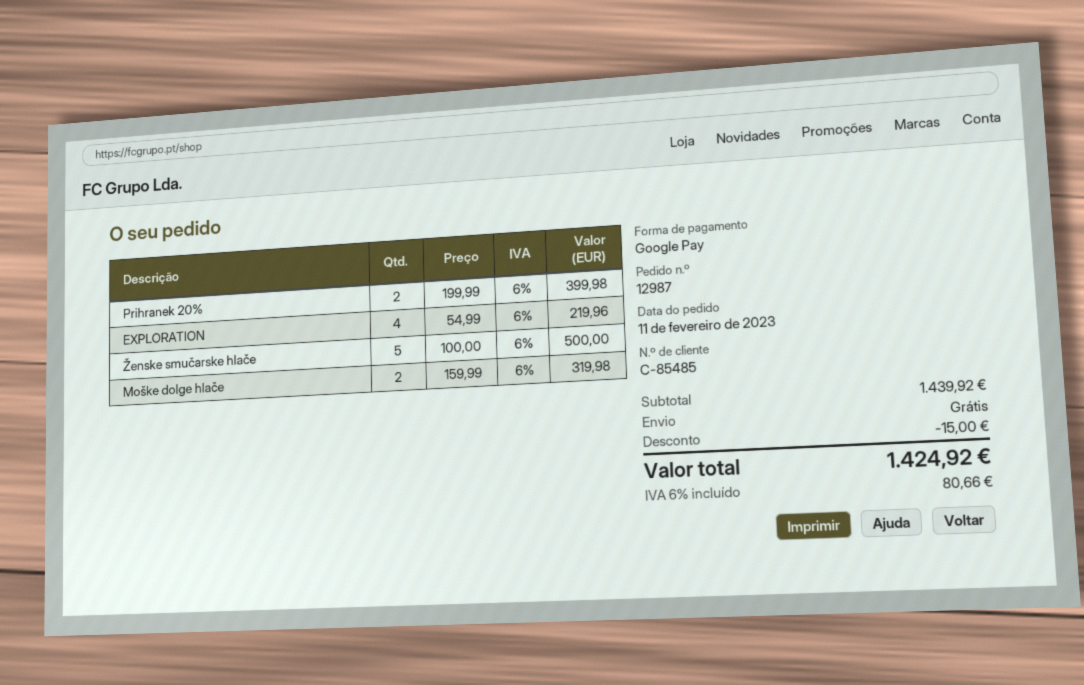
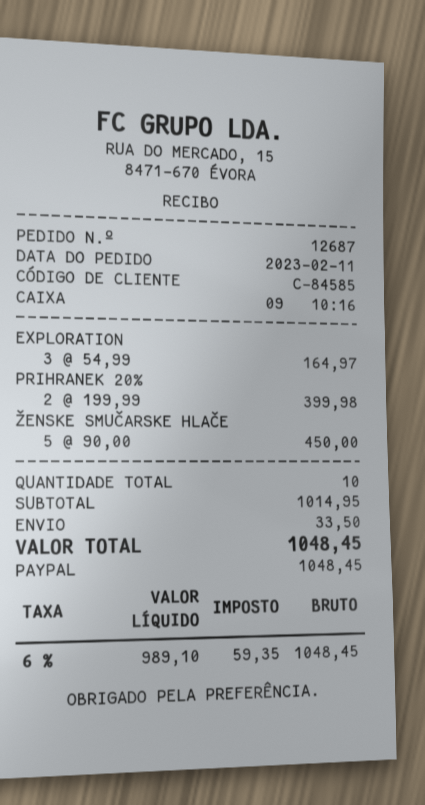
order number: 12987 -> 12687
customer number: C-85485 -> C-84585
payment method: Google Pay -> PayPal
EXPLORATION: 4 x 54.99 = 219.96 -> 3 x 54.99 = 164.97
Ženske smučarske hlače: 5 x 100.00 = 500.00 -> 5 x 90.00 = 450.00
Moške dolge hlače: 2 x 159.99 = 319.98 -> none
subtotal: 1439.92 -> 1014.95
discount: 15.00 -> none
shipping: 0.00 -> 33.50
tax: 6% = 80.66 -> 6% = 59.35
total: 1424.92 -> 1048.45

